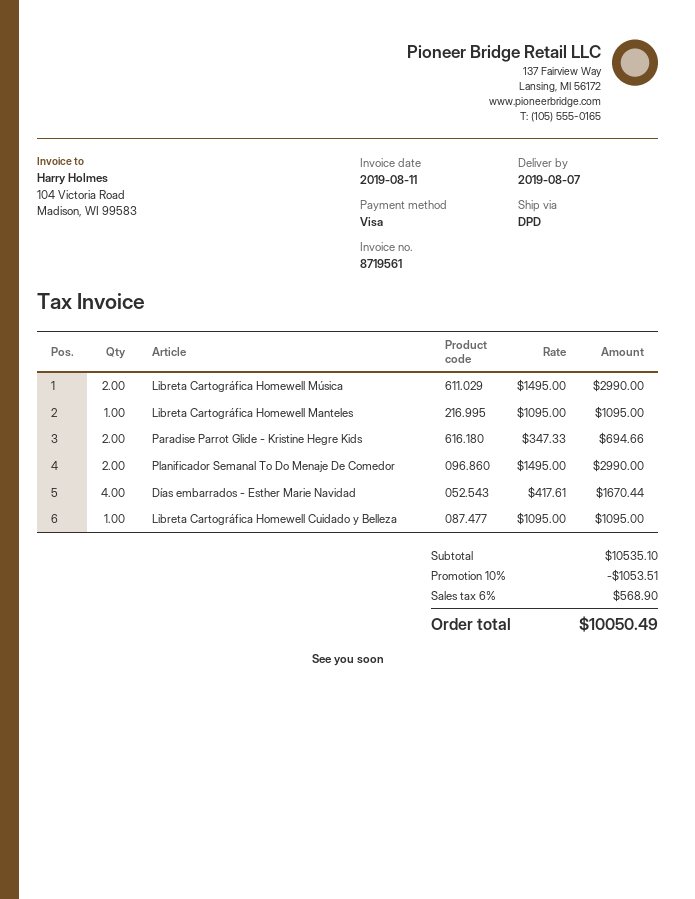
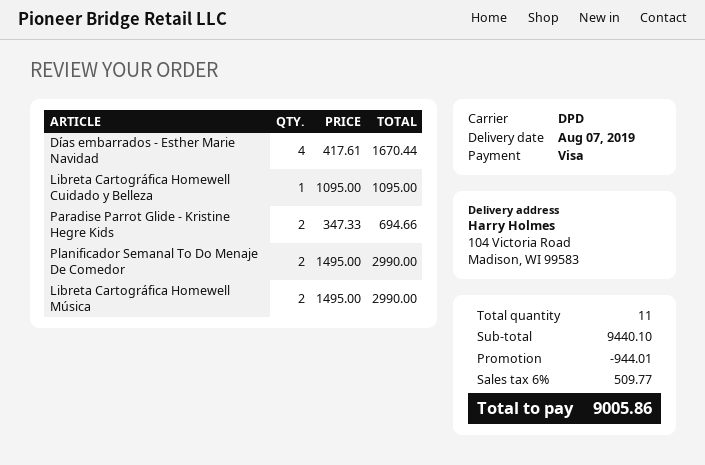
Libreta Cartográfica Homewell Manteles: 1 x 1095.00 = 1095.00 -> none
subtotal: 10535.10 -> 9440.10
discount: 1053.51 -> 944.01
tax: 6% = 568.90 -> 6% = 509.77
total: 10050.49 -> 9005.86

